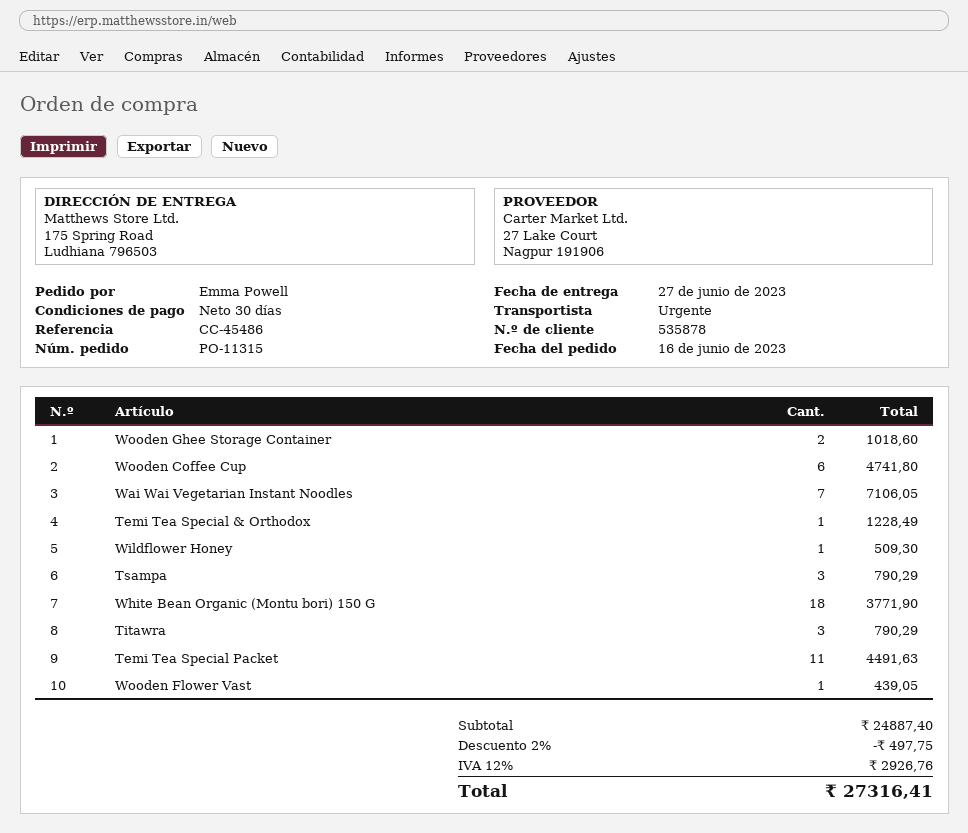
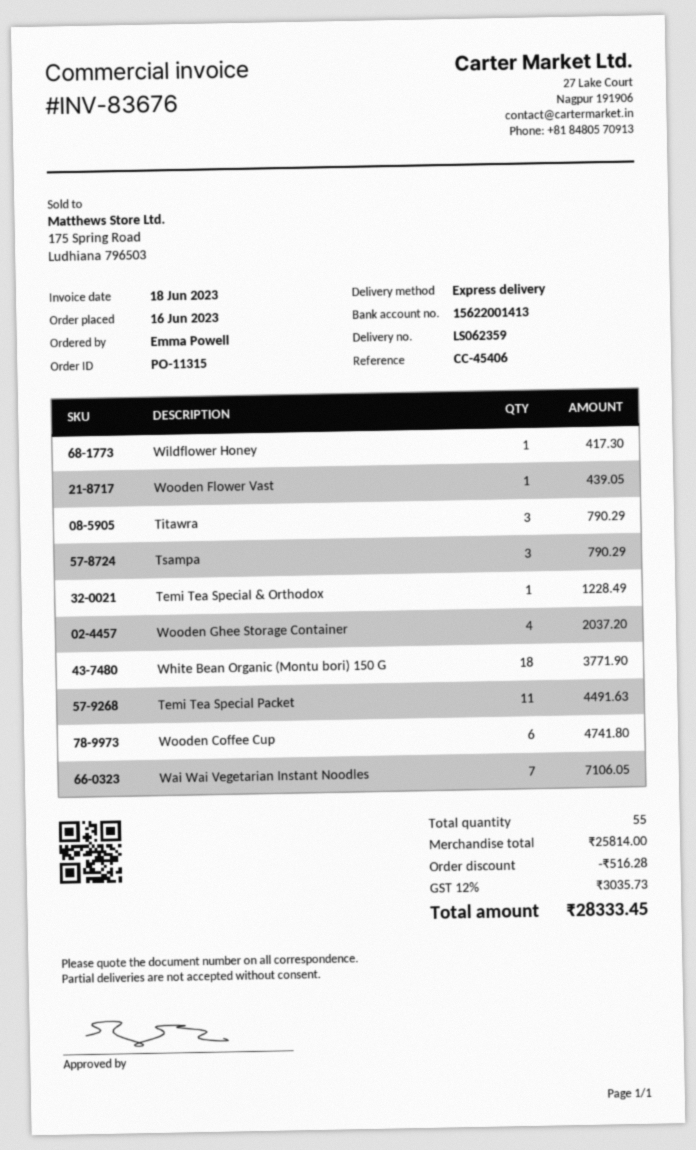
reference: CC-45486 -> CC-45406
Wooden Ghee Storage Container: 2 for 1018.60 -> 4 for 2037.20
Wildflower Honey: 1 for 509.30 -> 1 for 417.30
subtotal: 24887.40 -> 25814.00
discount: 497.75 -> 516.28
tax: 12% = 2926.76 -> 12% = 3035.73
total: 27316.41 -> 28333.45

